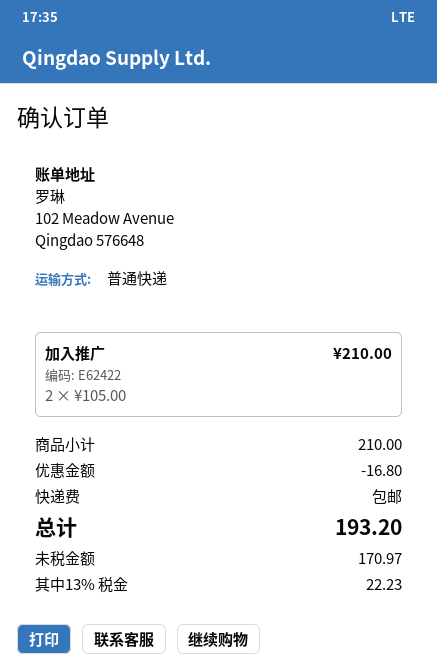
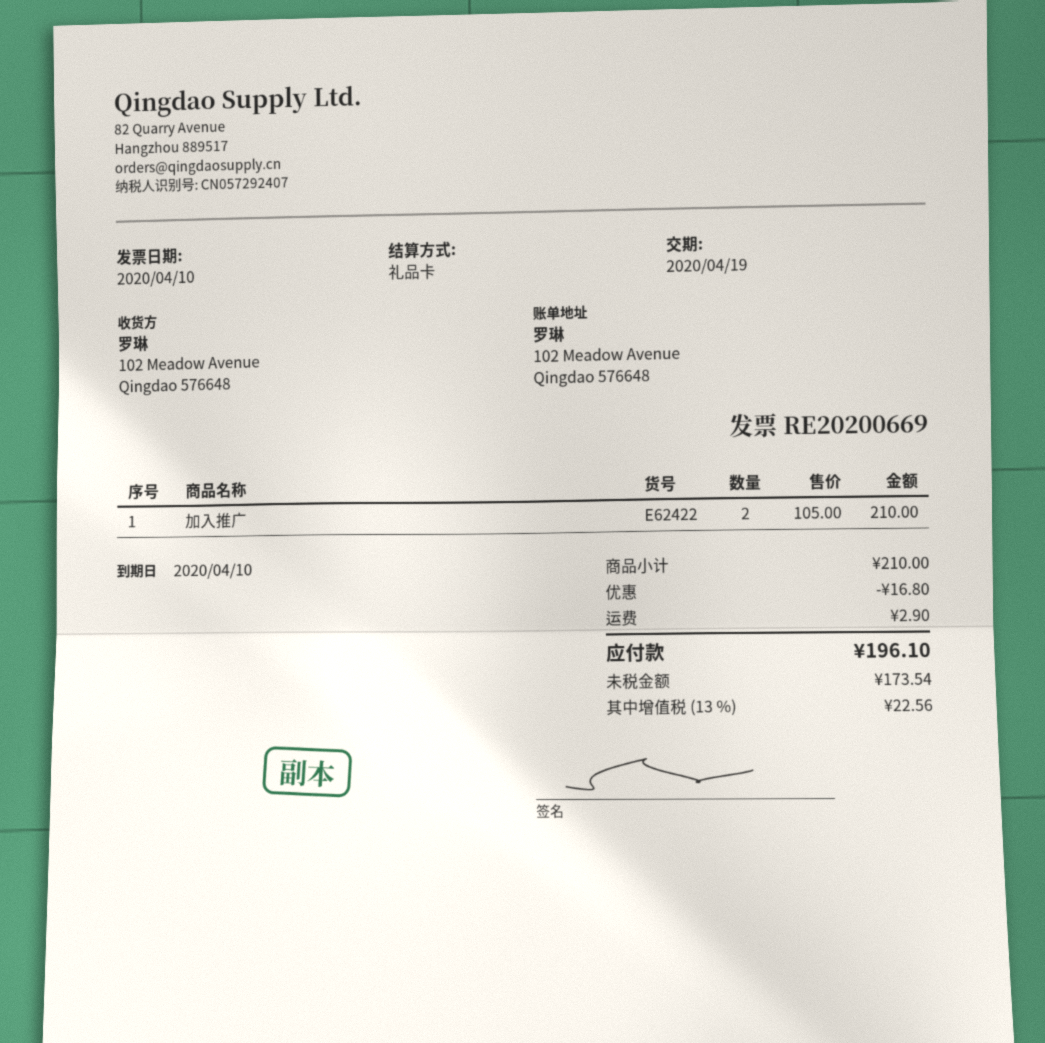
shipping: 0.00 -> 2.90
net: 170.97 -> 173.54
tax: 13% = 22.23 -> 13% = 22.56
total: 193.20 -> 196.10

